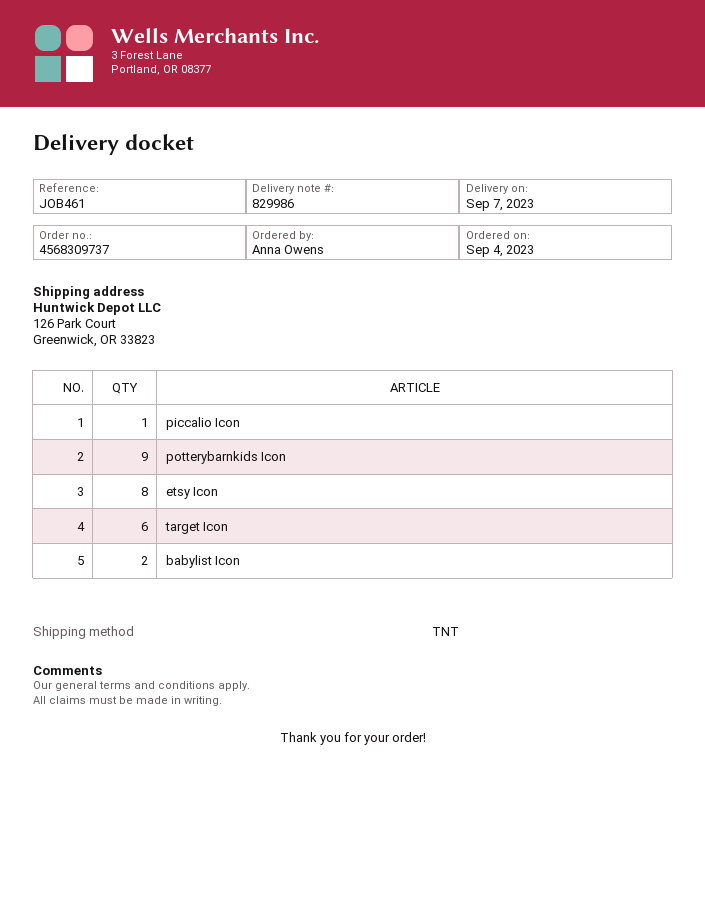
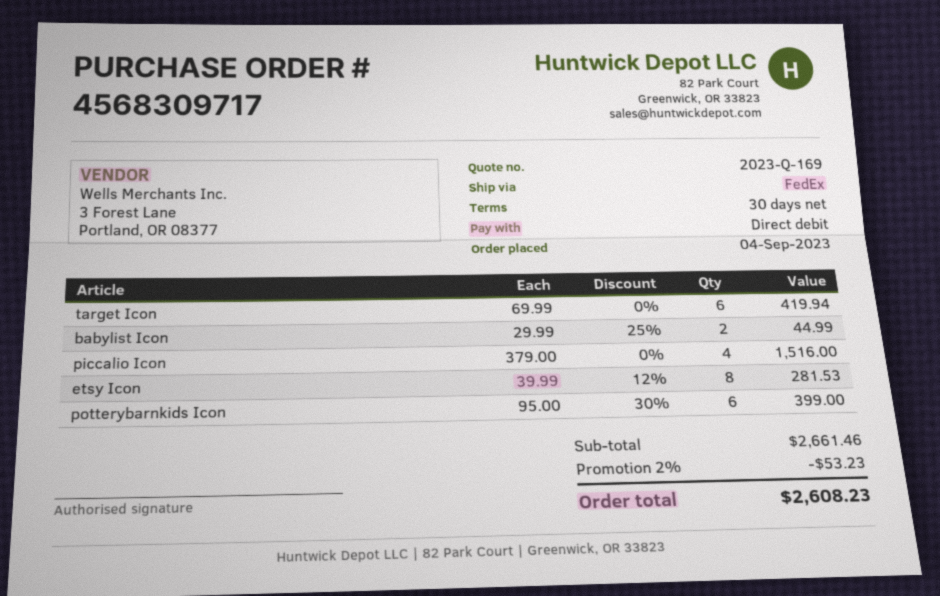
order number: 4568309737 -> 4568309717
shipping method: TNT -> FedEx
piccalio Icon: 1 -> 4
potterybarnkids Icon: 9 -> 6

